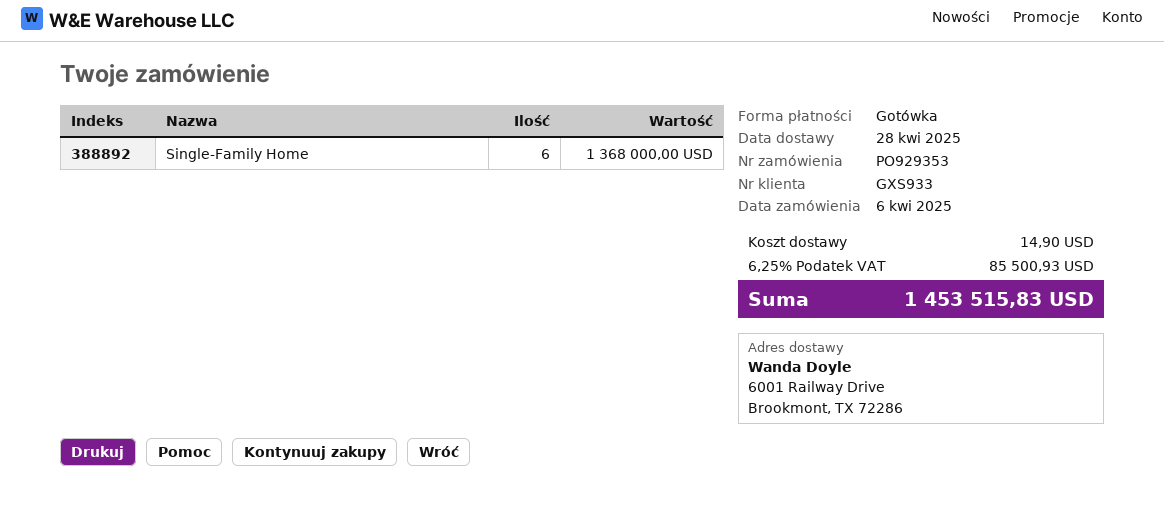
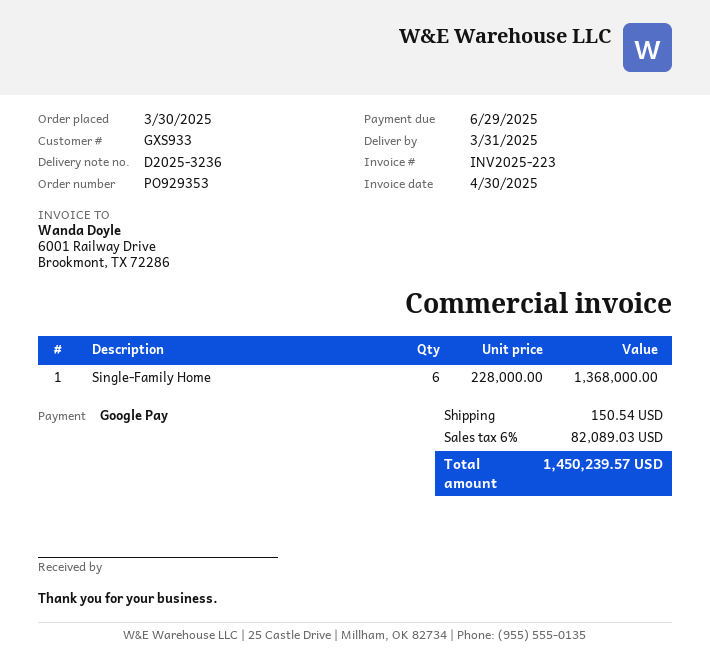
order date: 2025-04-06 -> 2025-03-30
delivery date: 2025-04-28 -> 2025-03-31
payment method: cash -> Google Pay
shipping: 14.90 -> 150.54
tax: 6.25% = 85500.93 -> 6% = 82089.03
total: 1453515.83 -> 1450239.57

